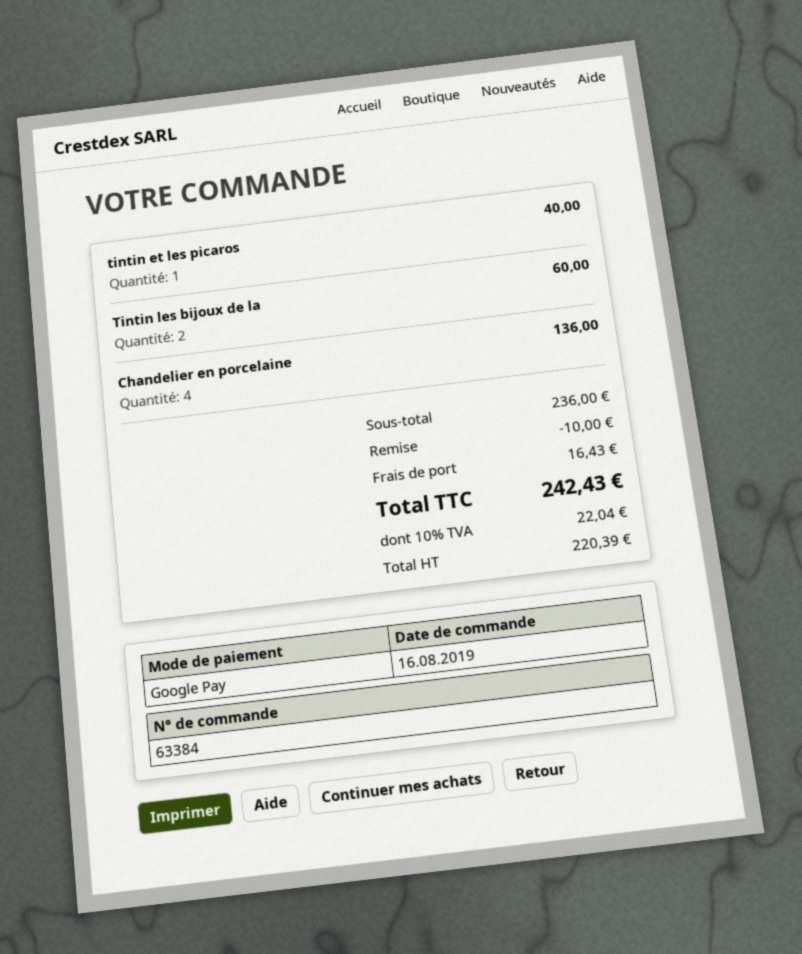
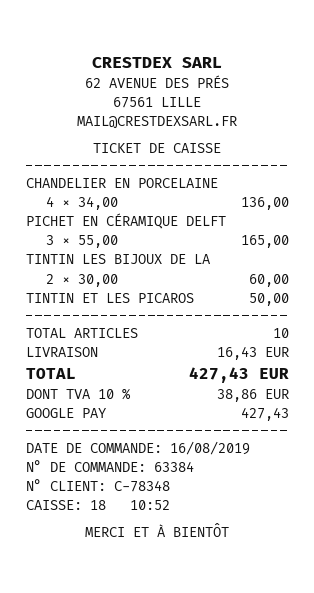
tintin et les picaros: 1 for 40.00 -> 1 for 50.00
PICHET EN CÉRAMIQUE DELFT: none -> 3 for 165.00
discount: 10.00 -> none
tax: 10% = 22.04 -> 10% = 38.86
total: 242.43 -> 427.43

